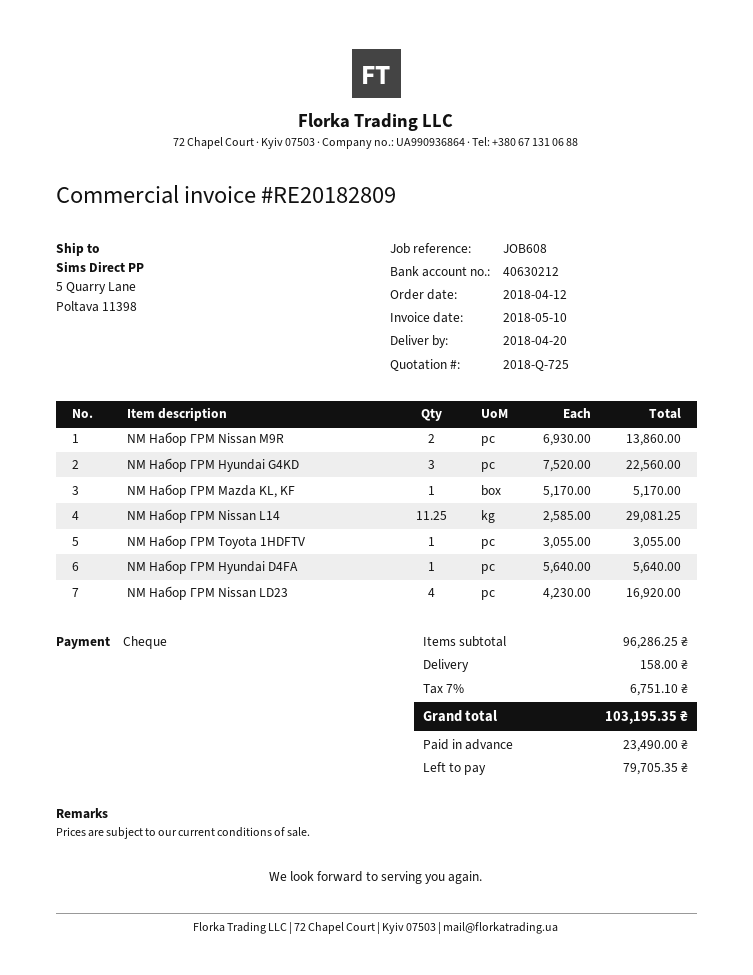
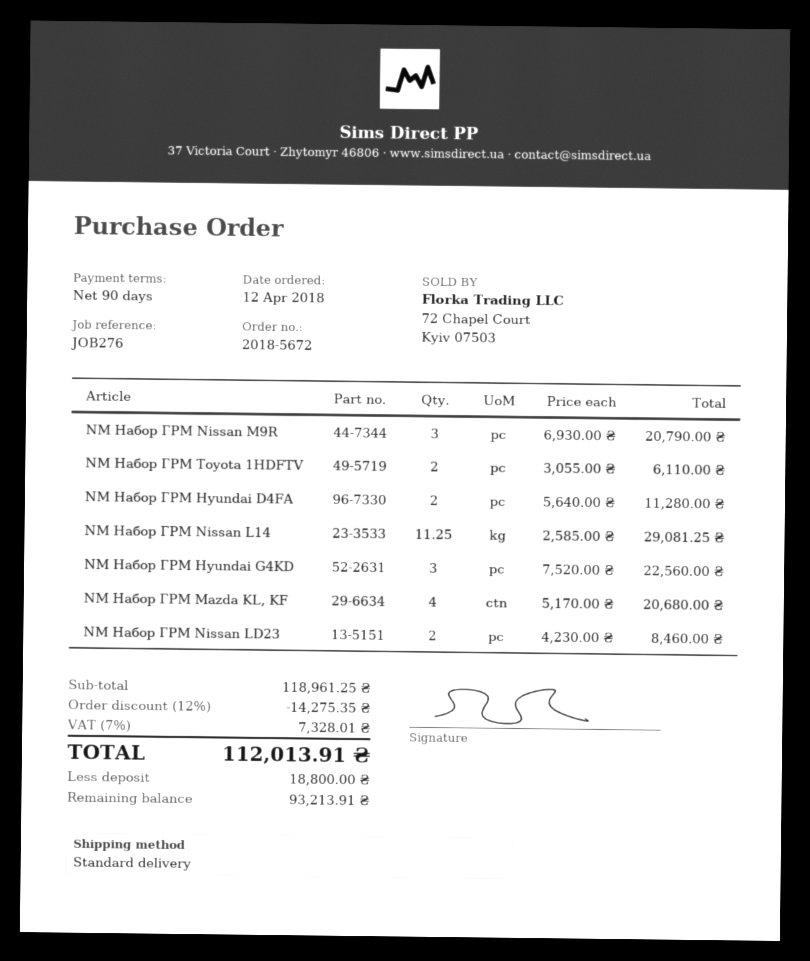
reference: JOB608 -> JOB276
NM Набор ГРМ Nissan M9R: 2 x 6930.00 = 13860.00 -> 3 x 6930.00 = 20790.00
NM Набор ГРМ Mazda KL, KF: 1 x 5170.00 = 5170.00 -> 4 x 5170.00 = 20680.00
NM Набор ГРМ Toyota 1HDFTV: 1 x 3055.00 = 3055.00 -> 2 x 3055.00 = 6110.00
NM Набор ГРМ Hyundai D4FA: 1 x 5640.00 = 5640.00 -> 2 x 5640.00 = 11280.00
NM Набор ГРМ Nissan LD23: 4 x 4230.00 = 16920.00 -> 2 x 4230.00 = 8460.00
subtotal: 96286.25 -> 118961.25
discount: none -> 12% = 14275.35
shipping: 158.00 -> none
tax: 7% = 6751.10 -> 7% = 7328.01
total: 103195.35 -> 112013.91
deposit: 23490.00 -> 18800.00
balance: 79705.35 -> 93213.91

